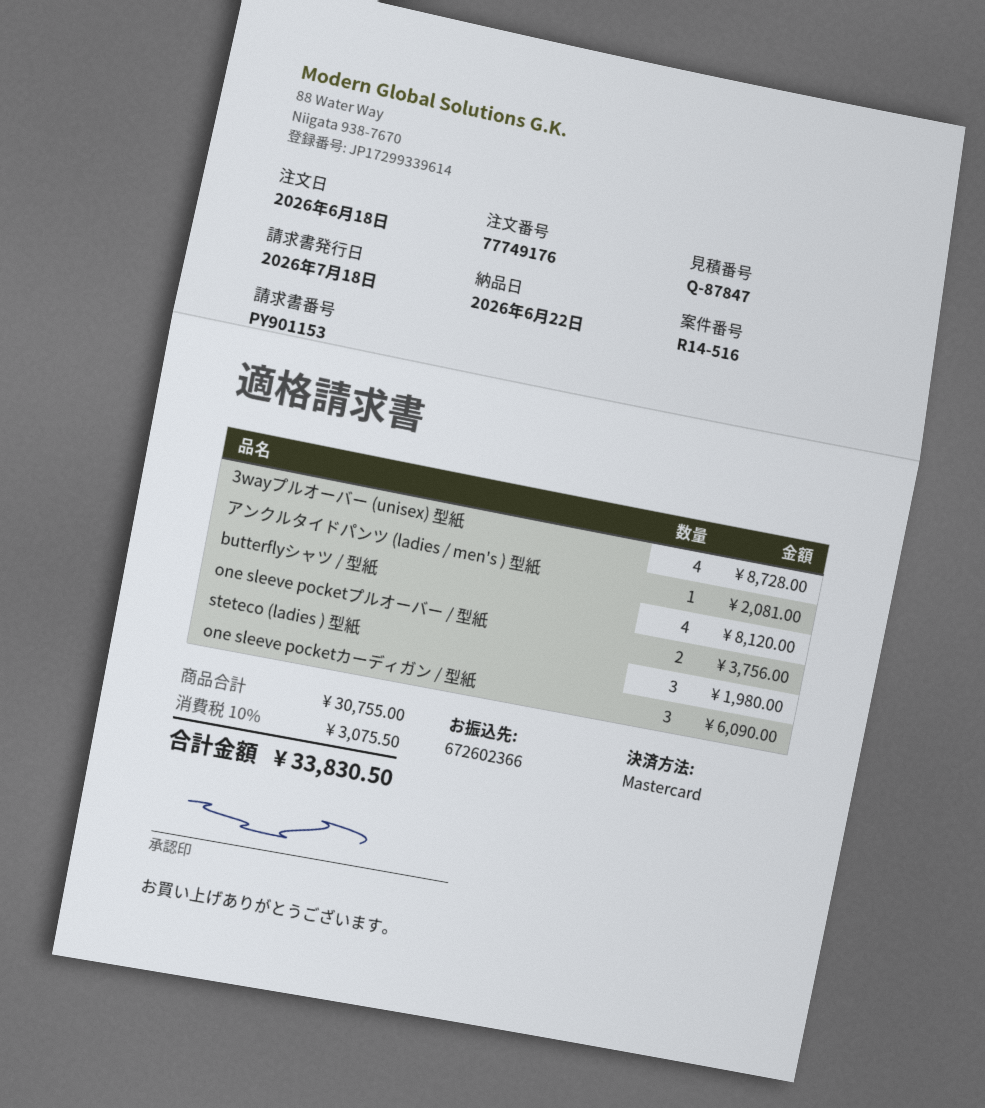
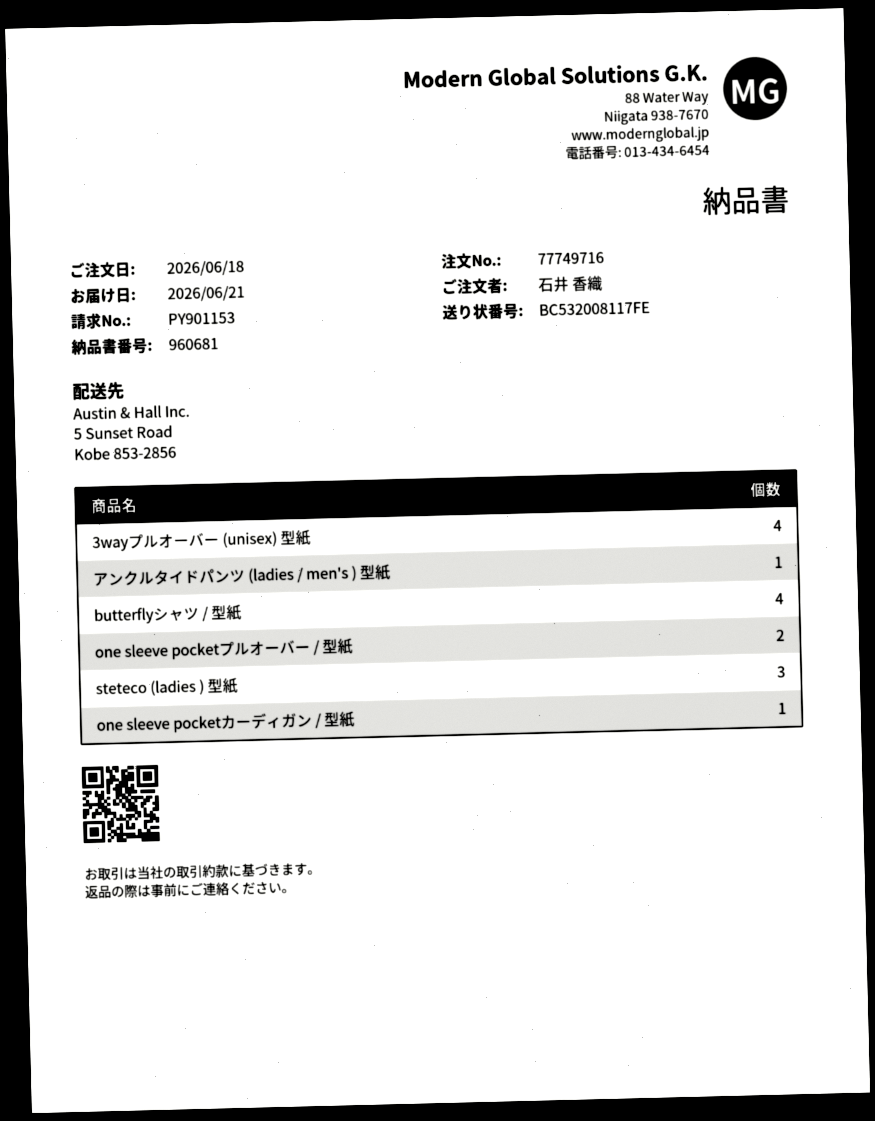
order number: 77749176 -> 77749716
delivery date: 2026-06-22 -> 2026-06-21
one sleeve pocketカーディガン / 型紙: 3 -> 1

